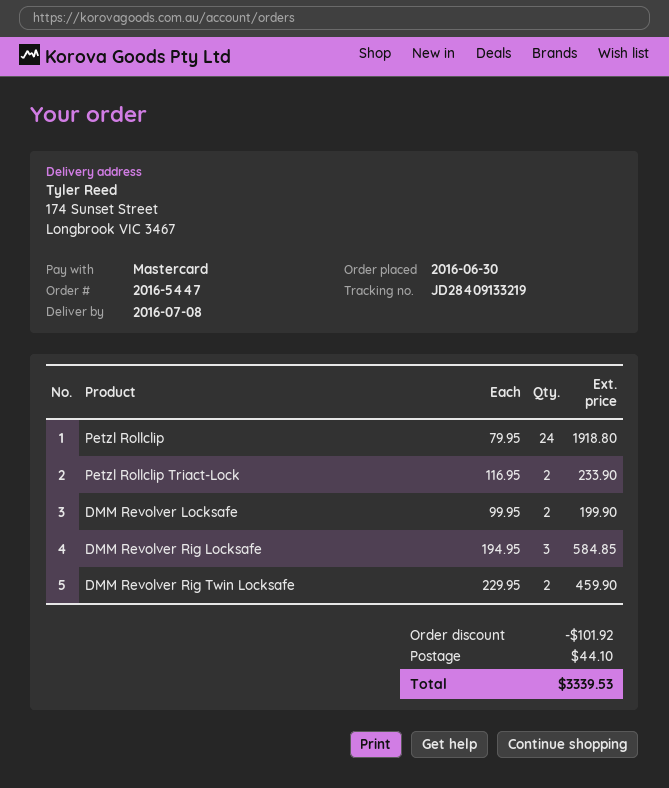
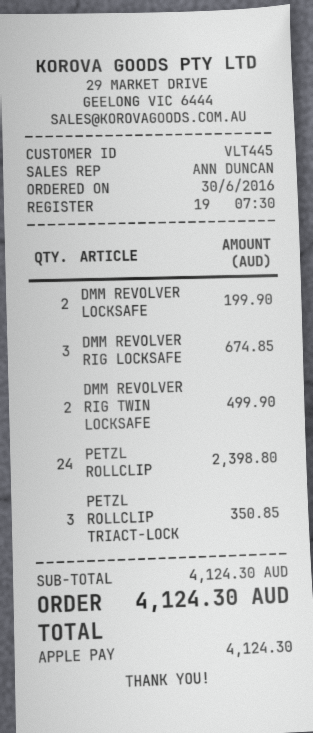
payment method: Mastercard -> Apple Pay
Petzl Rollclip: 24 for 1918.80 -> 24 for 2398.80
Petzl Rollclip Triact-Lock: 2 for 233.90 -> 3 for 350.85
DMM Revolver Rig Locksafe: 3 for 584.85 -> 3 for 674.85
DMM Revolver Rig Twin Locksafe: 2 for 459.90 -> 2 for 499.90
discount: 101.92 -> none
shipping: 44.10 -> none
total: 3339.53 -> 4124.30

